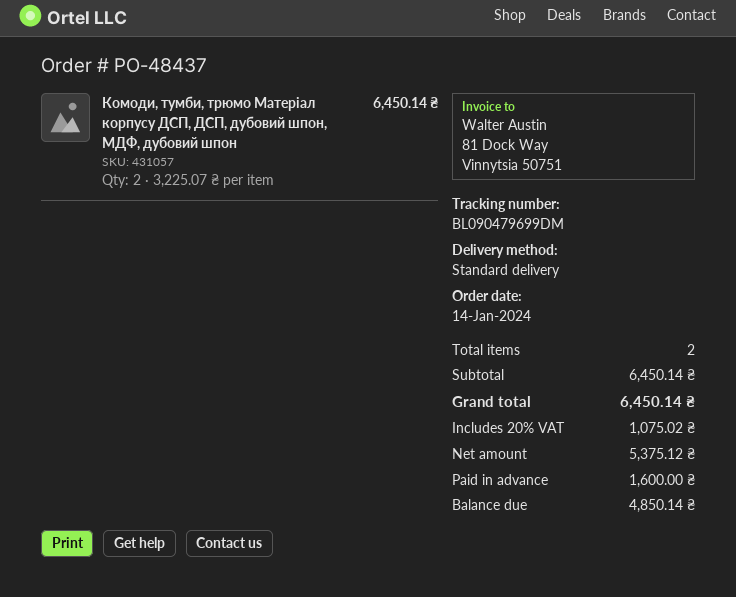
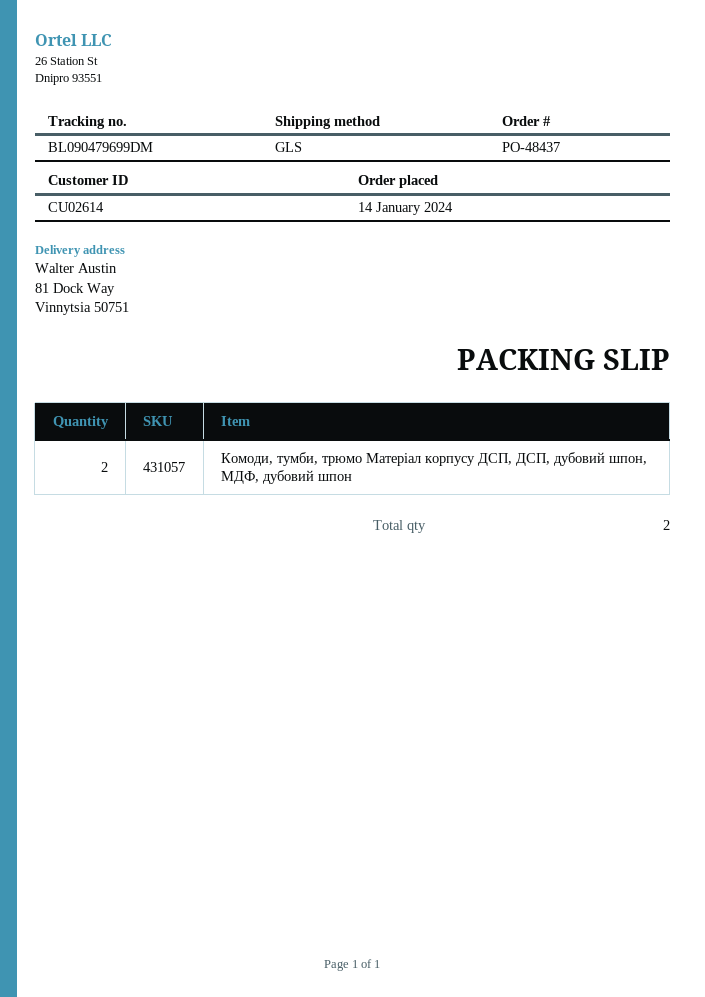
shipping method: standard -> GLS

